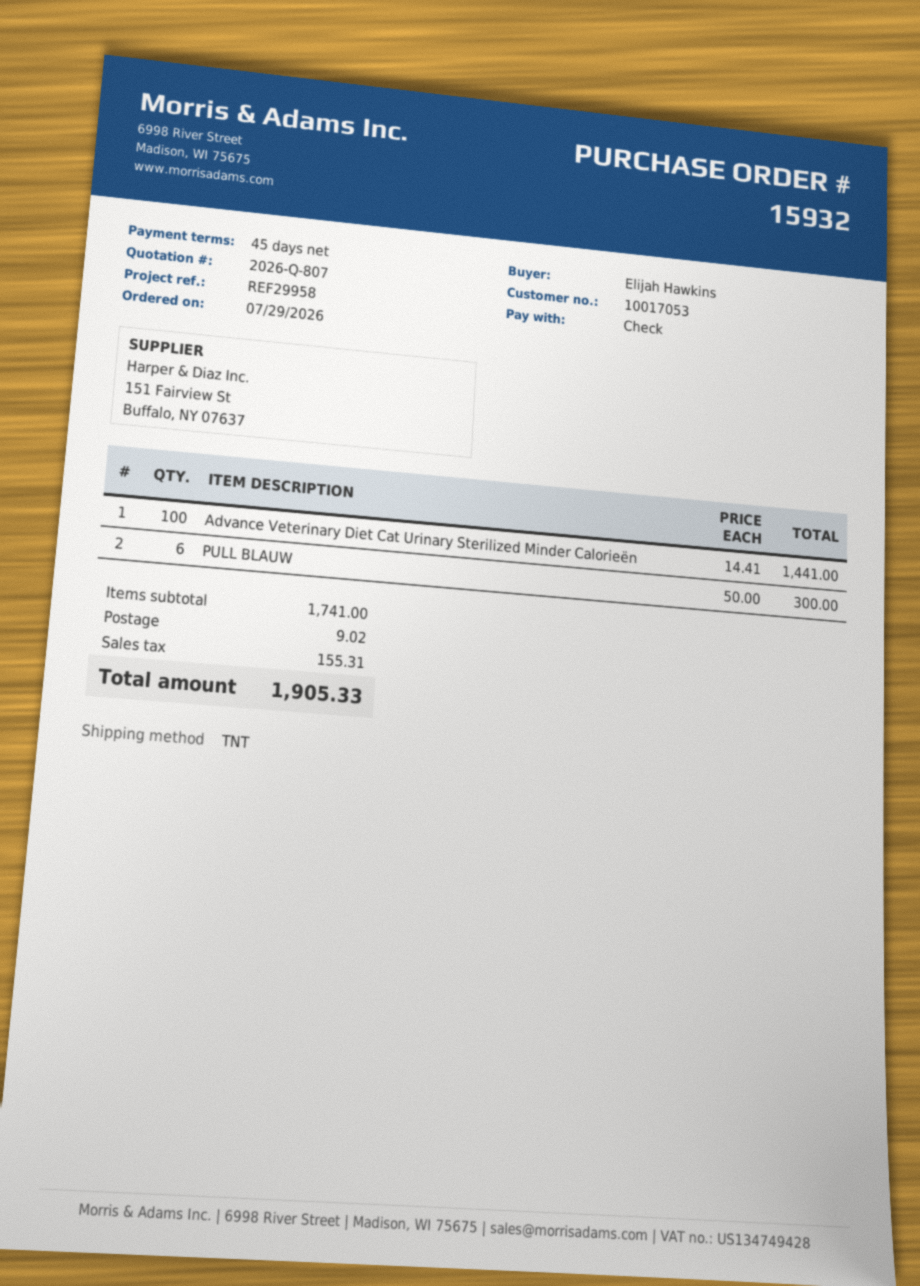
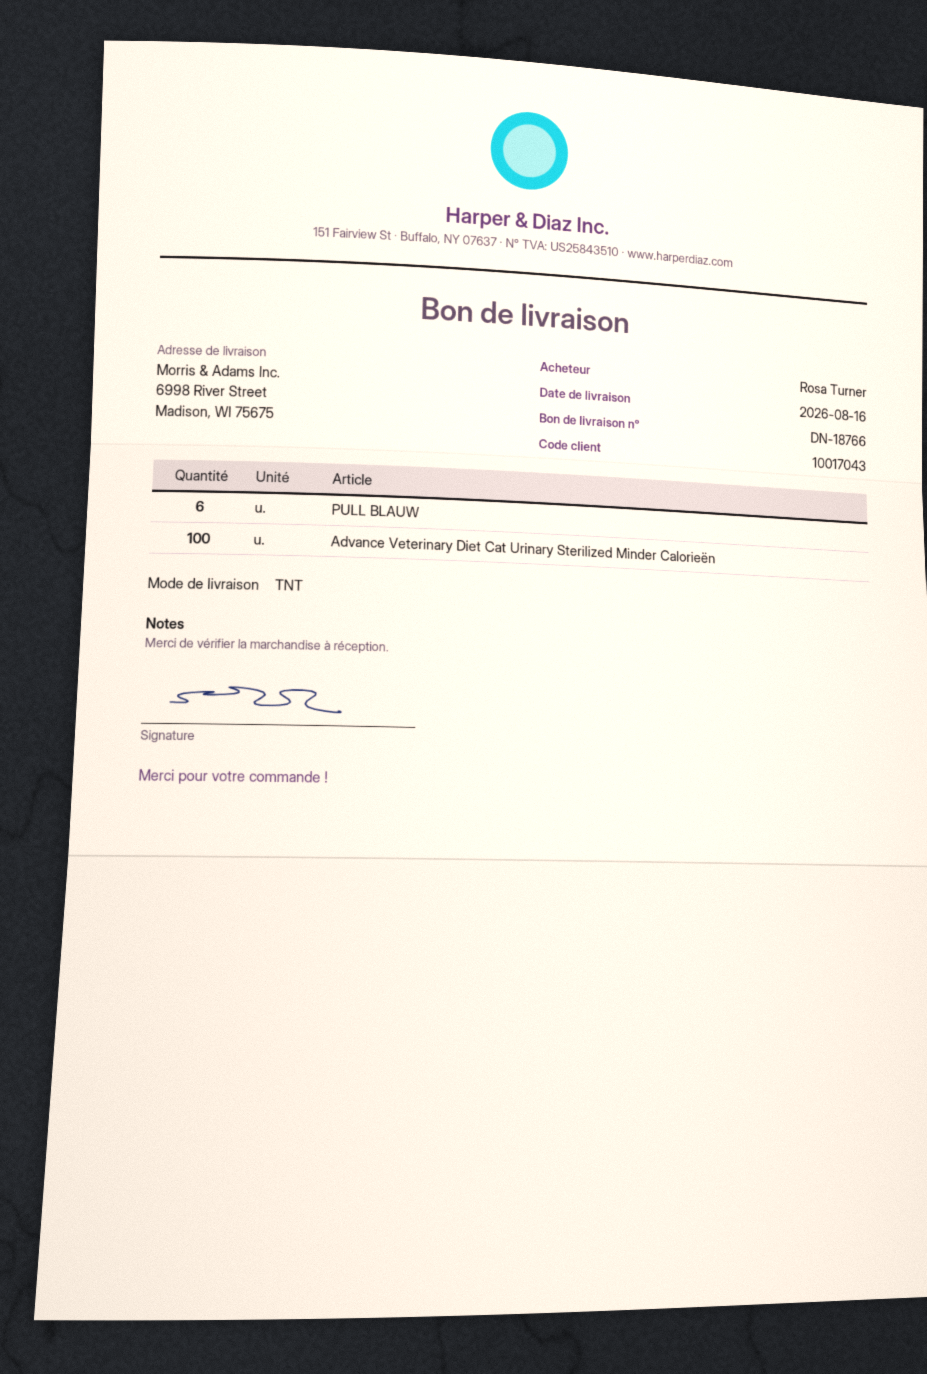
customer number: 10017053 -> 10017043
ordered by: Elijah Hawkins -> Rosa Turner

